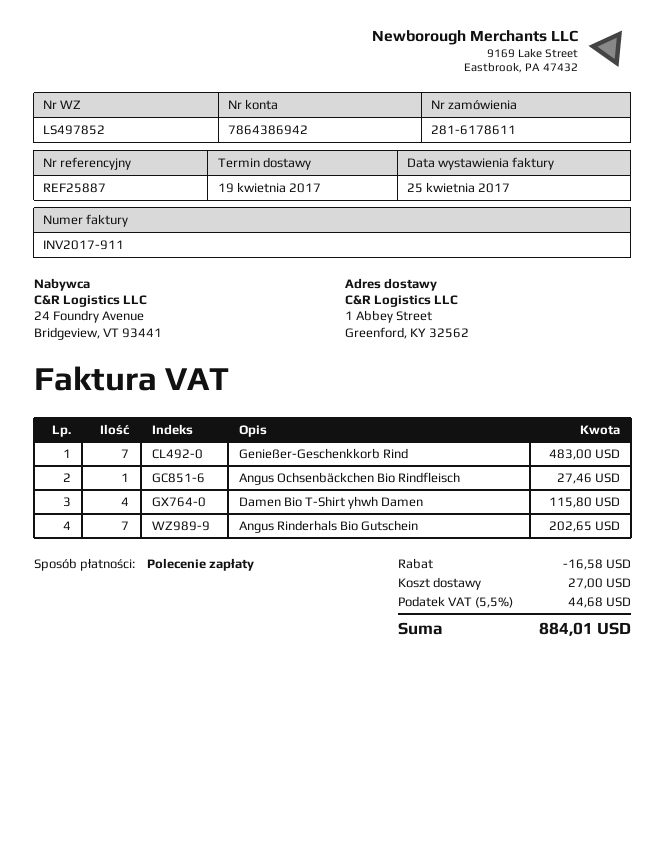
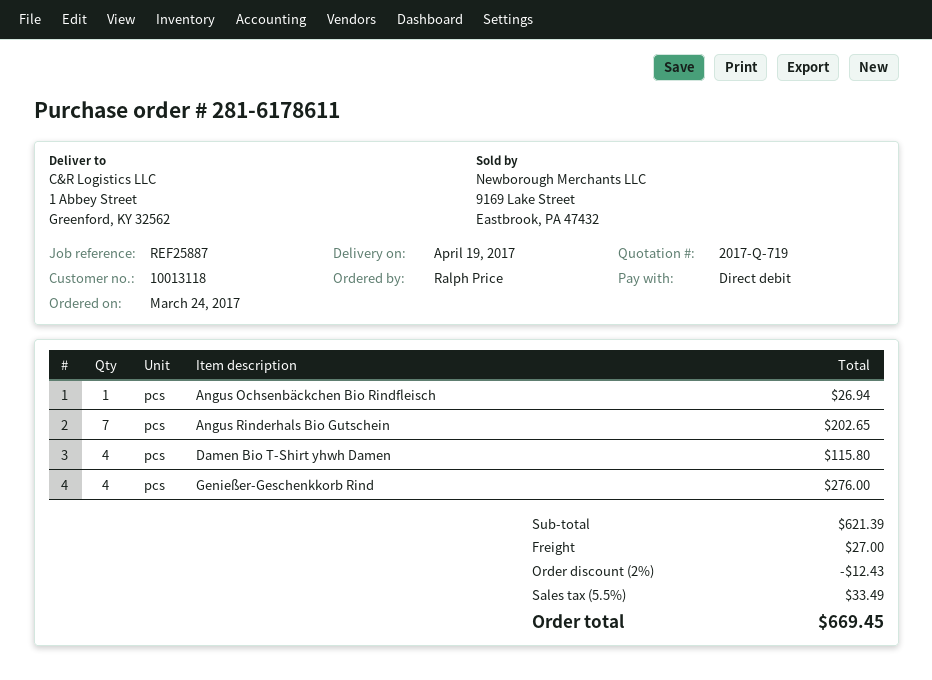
Genießer-Geschenkkorb Rind: 7 for 483.00 -> 4 for 276.00
Angus Ochsenbäckchen Bio Rindfleisch: 1 for 27.46 -> 1 for 26.94
discount: 16.58 -> 12.43
tax: 5.5% = 44.68 -> 5.5% = 33.49
total: 884.01 -> 669.45

